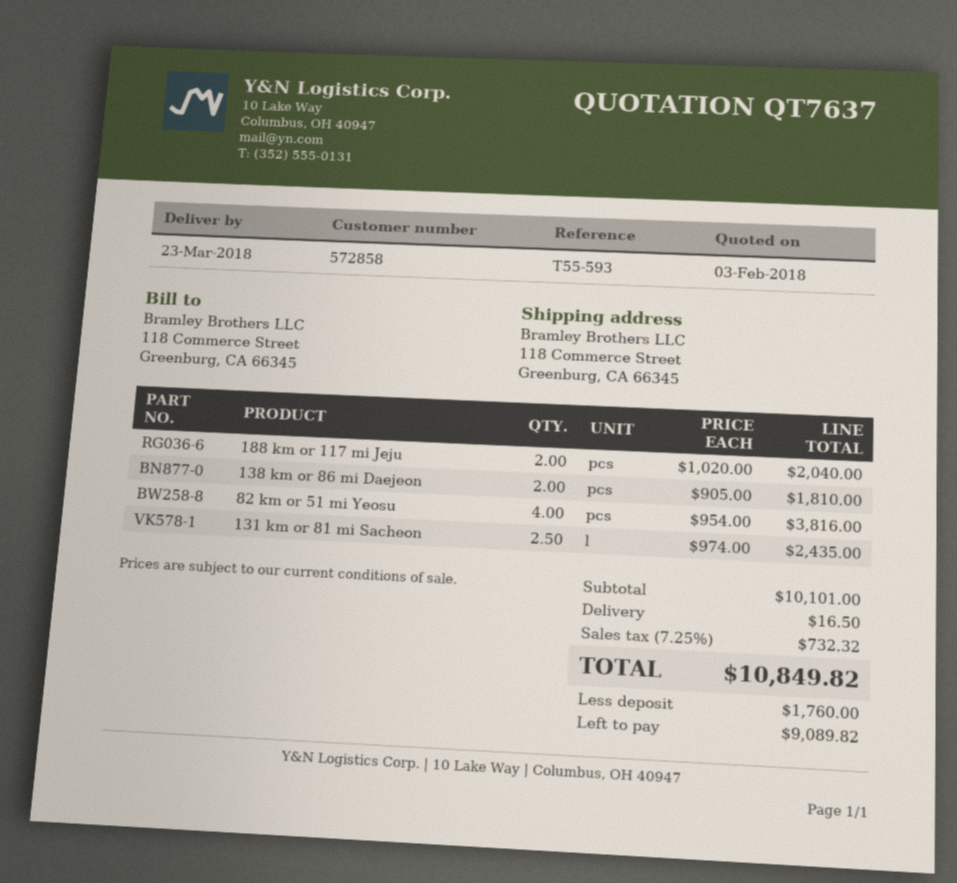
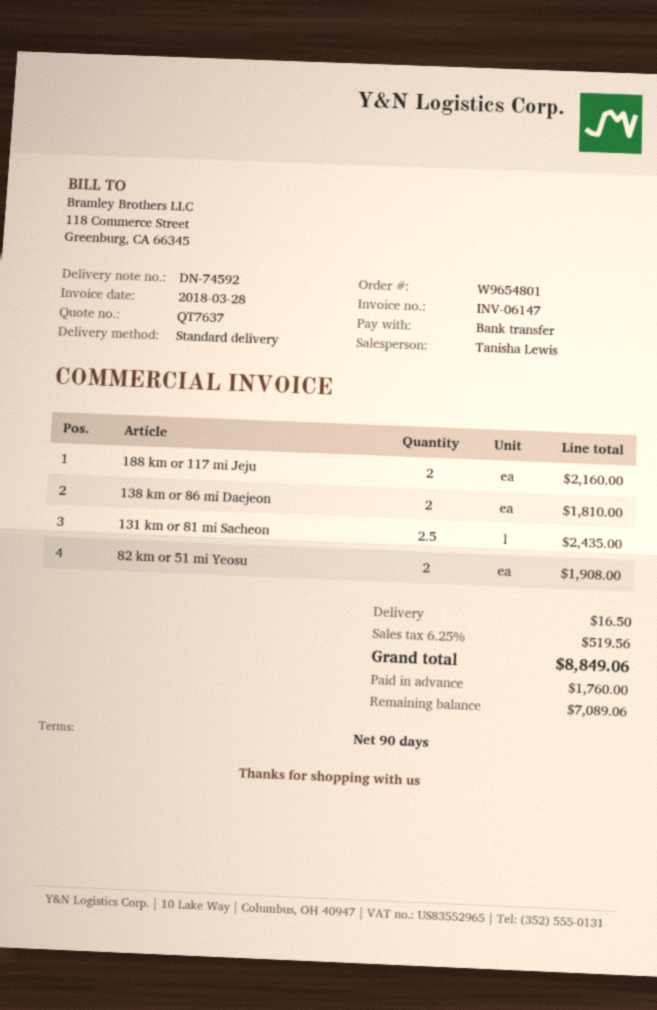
188 km or 117 mi Jeju: 2 for 2040.00 -> 2 for 2160.00
82 km or 51 mi Yeosu: 4 for 3816.00 -> 2 for 1908.00
tax: 7.25% = 732.32 -> 6.25% = 519.56
total: 10849.82 -> 8849.06
balance: 9089.82 -> 7089.06

